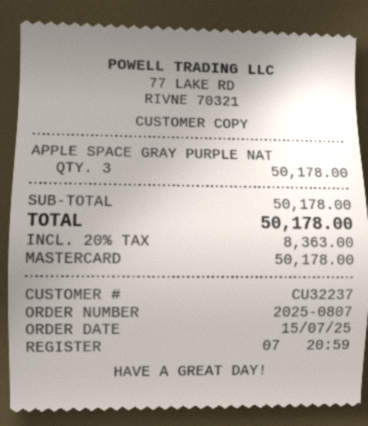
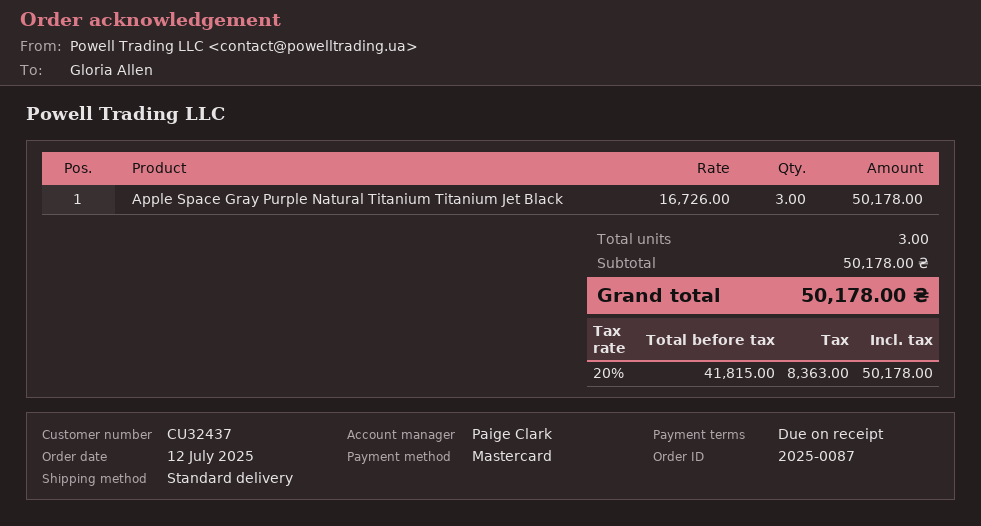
order number: 2025-0807 -> 2025-0087
order date: 2025-07-15 -> 2025-07-12
customer number: CU32237 -> CU32437

